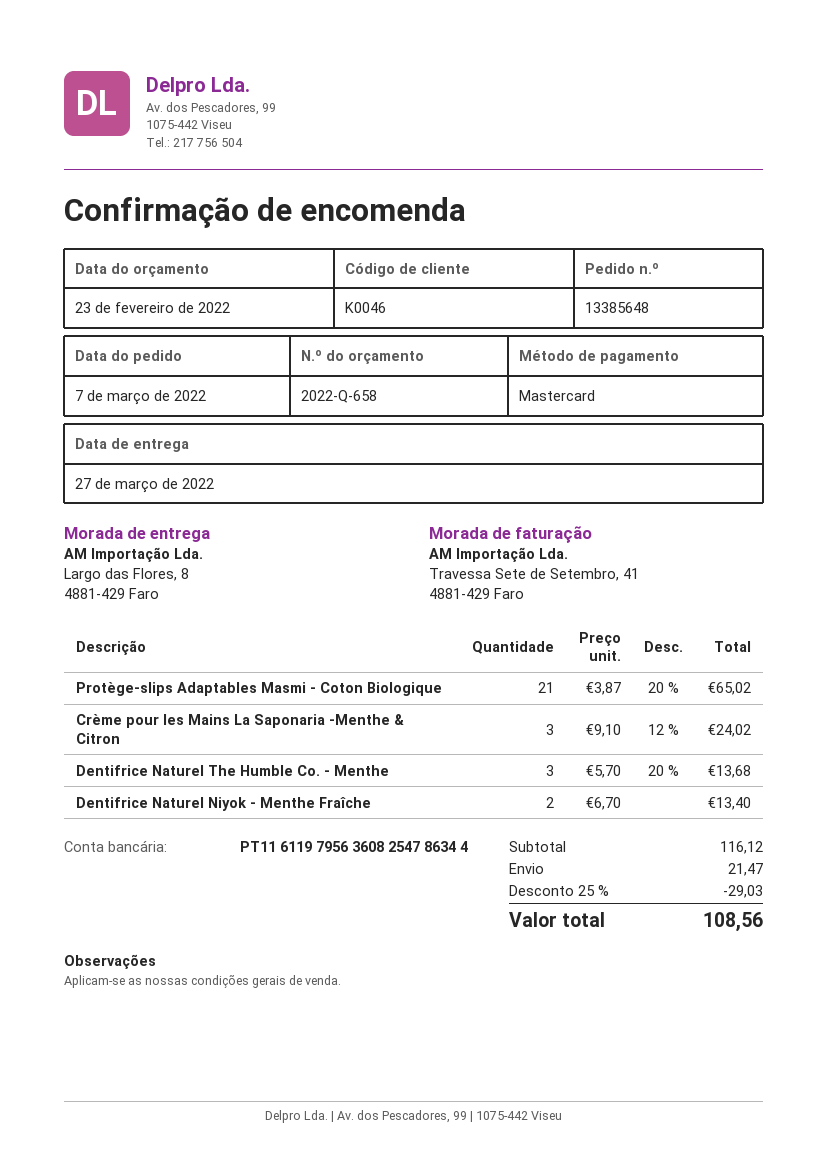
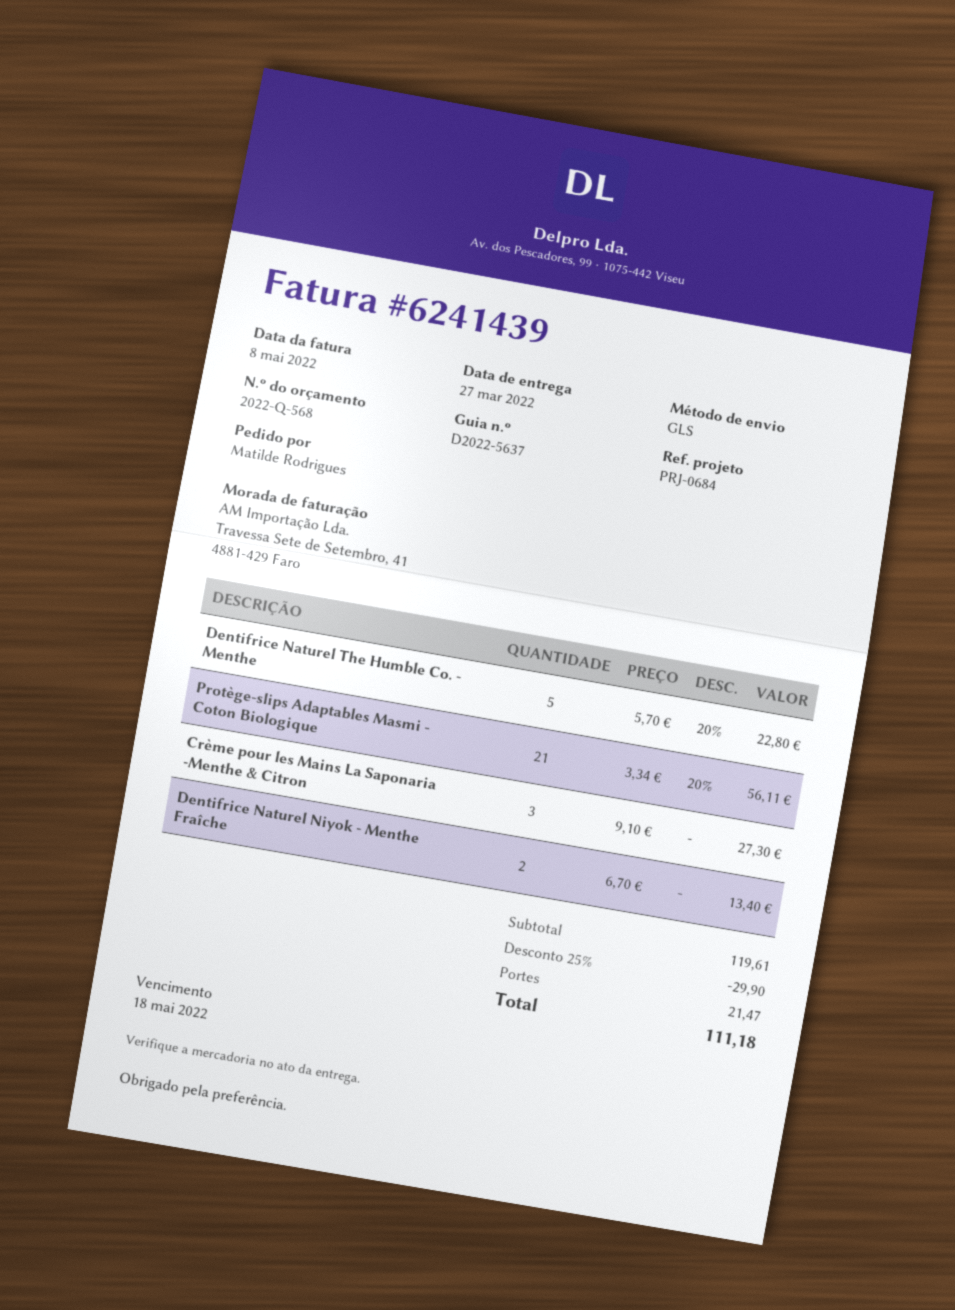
quote number: 2022-Q-658 -> 2022-Q-568
Protège-slips Adaptables Masmi - Coton Biologique: 21 x 3.87 - 20% = 65.02 -> 21 x 3.34 - 20% = 56.11
Crème pour les Mains La Saponaria -Menthe & Citron: 3 x 9.10 - 12% = 24.02 -> 3 x 9.10 = 27.30
Dentifrice Naturel The Humble Co. - Menthe: 3 x 5.70 - 20% = 13.68 -> 5 x 5.70 - 20% = 22.80
subtotal: 116.12 -> 119.61
discount: 25% = 29.03 -> 25% = 29.90
total: 108.56 -> 111.18

